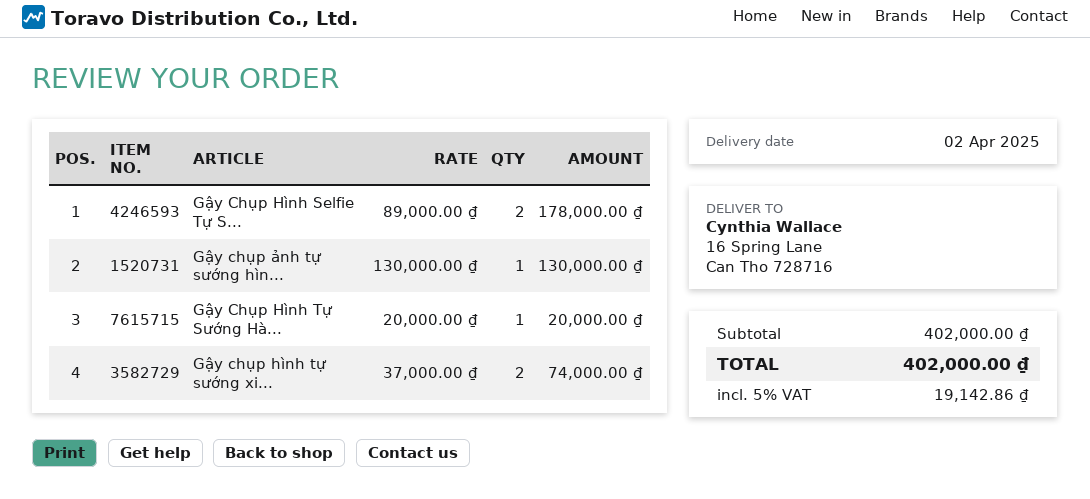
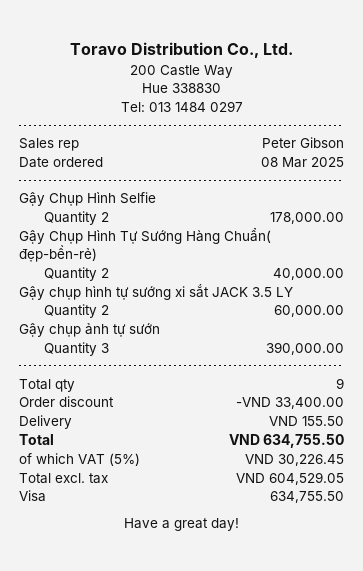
Gậy chụp ảnh tự sướng hìn...: 1 for 130000.00 -> 3 for 390000.00
Gậy Chụp Hình Tự Sướng Hà...: 1 for 20000.00 -> 2 for 40000.00
Gậy chụp hình tự sướng xi...: 2 for 74000.00 -> 2 for 60000.00
discount: none -> 33400.00
shipping: none -> 155.50
tax: 5% = 19142.86 -> 5% = 30226.45
total: 402000.00 -> 634755.50

